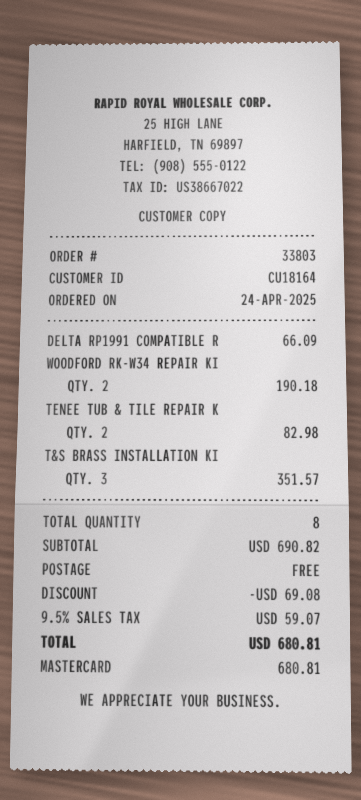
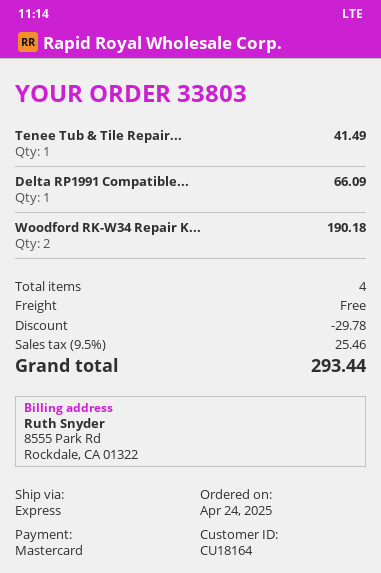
TENEE TUB & TILE REPAIR K: 2 for 82.98 -> 1 for 41.49
T&S BRASS INSTALLATION KI: 3 for 351.57 -> none
total quantity: 8 -> 4
discount: 69.08 -> 29.78
tax: 9.5% = 59.07 -> 9.5% = 25.46
total: 680.81 -> 293.44

